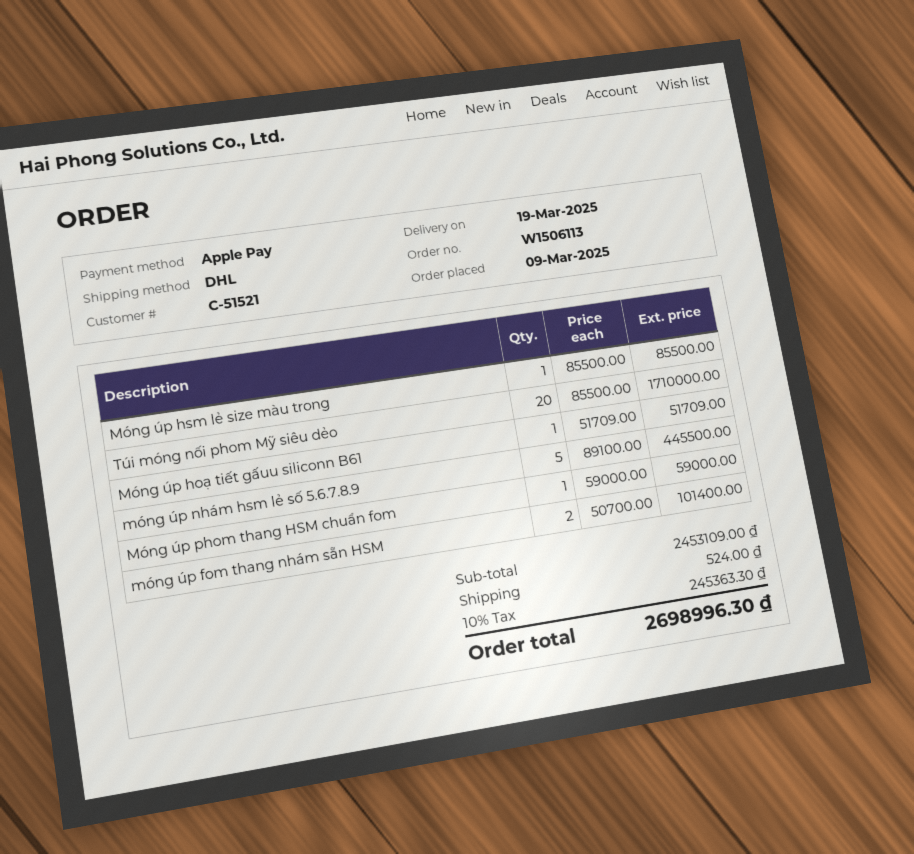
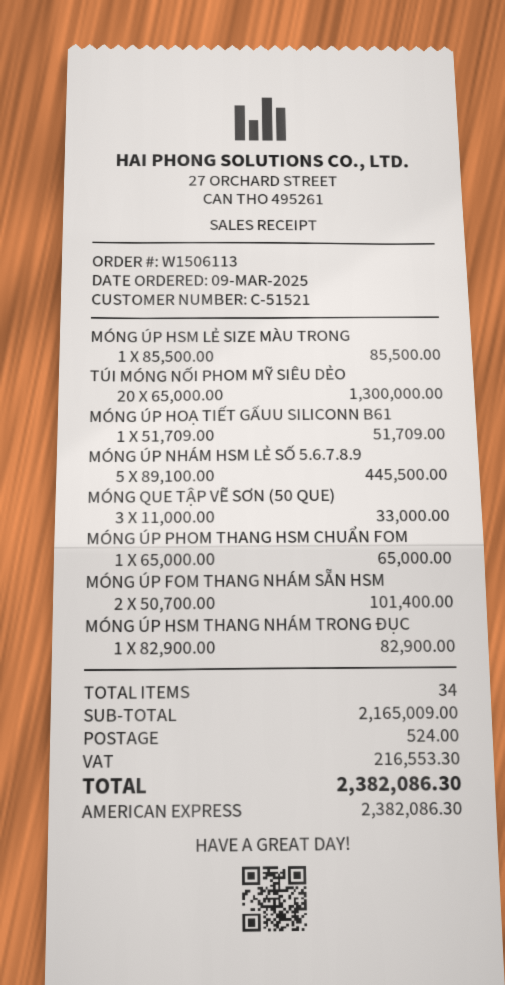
payment method: Apple Pay -> American Express
Túi móng nối phom Mỹ siêu dẻo: 20 x 85500.00 = 1710000.00 -> 20 x 65000.00 = 1300000.00
Móng úp phom thang HSM chuẩn fom: 1 x 59000.00 = 59000.00 -> 1 x 65000.00 = 65000.00
MÓNG QUE TẬP VẼ SƠN (50 QUE): none -> 3 x 11000.00 = 33000.00
MÓNG ÚP HSM THANG NHÁM TRONG ĐỤC: none -> 1 x 82900.00 = 82900.00
subtotal: 2453109.00 -> 2165009.00
tax: 245363.30 -> 216553.30
total: 2698996.30 -> 2382086.30

